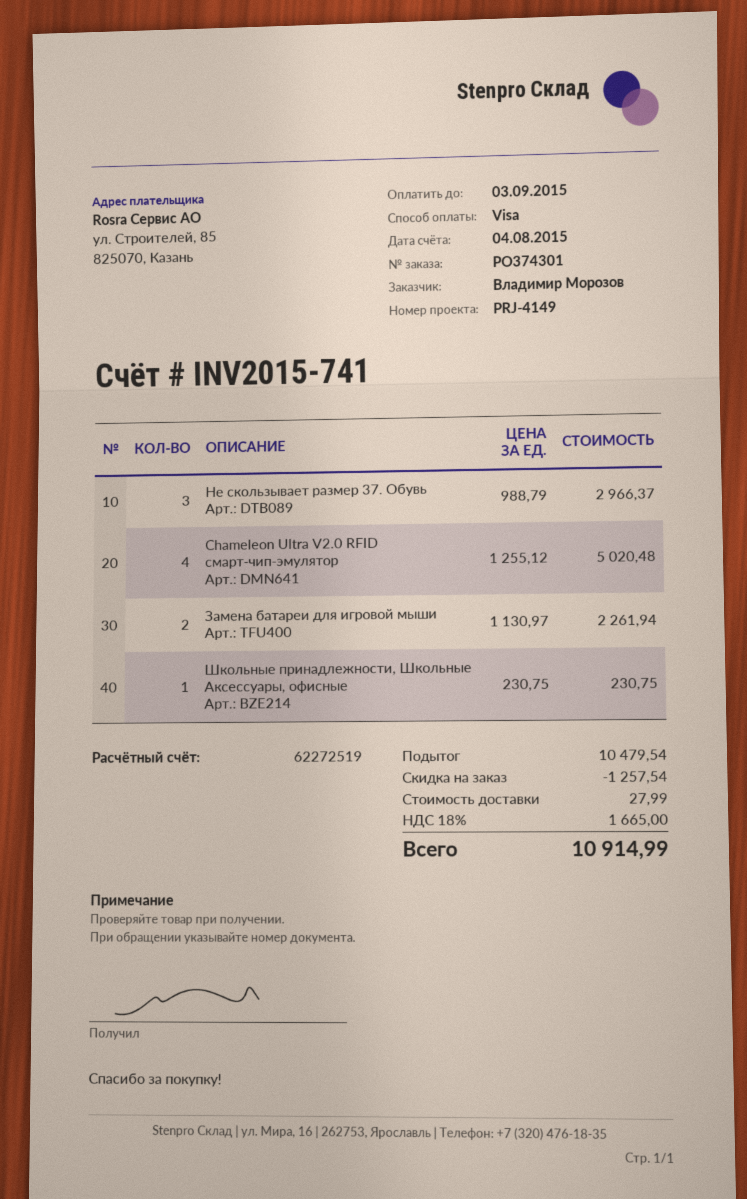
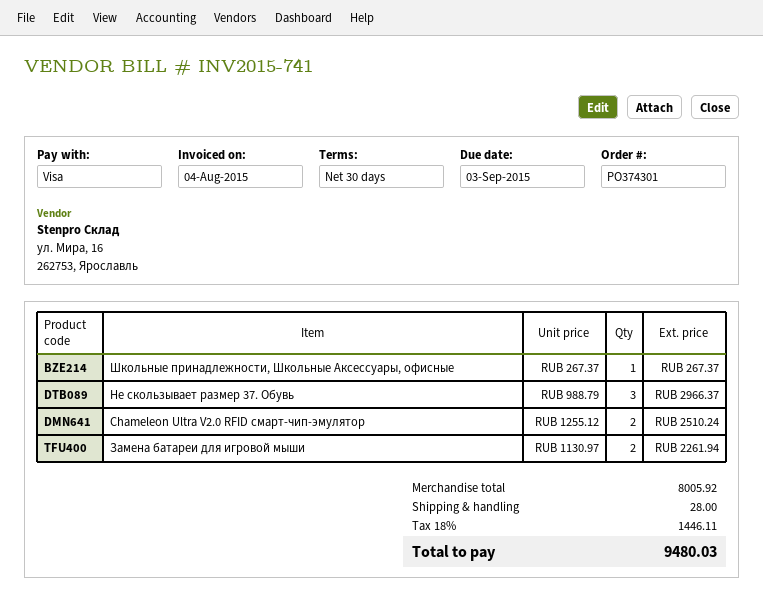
Chameleon Ultra V2.0 RFID смарт-чип-эмулятор: 4 x 1255.12 = 5020.48 -> 2 x 1255.12 = 2510.24
Школьные принадлежности, Школьные Аксессуары, офисные: 1 x 230.75 = 230.75 -> 1 x 267.37 = 267.37
subtotal: 10479.54 -> 8005.92
discount: 1257.54 -> none
shipping: 27.99 -> 28.00
tax: 18% = 1665.00 -> 18% = 1446.11
total: 10914.99 -> 9480.03

